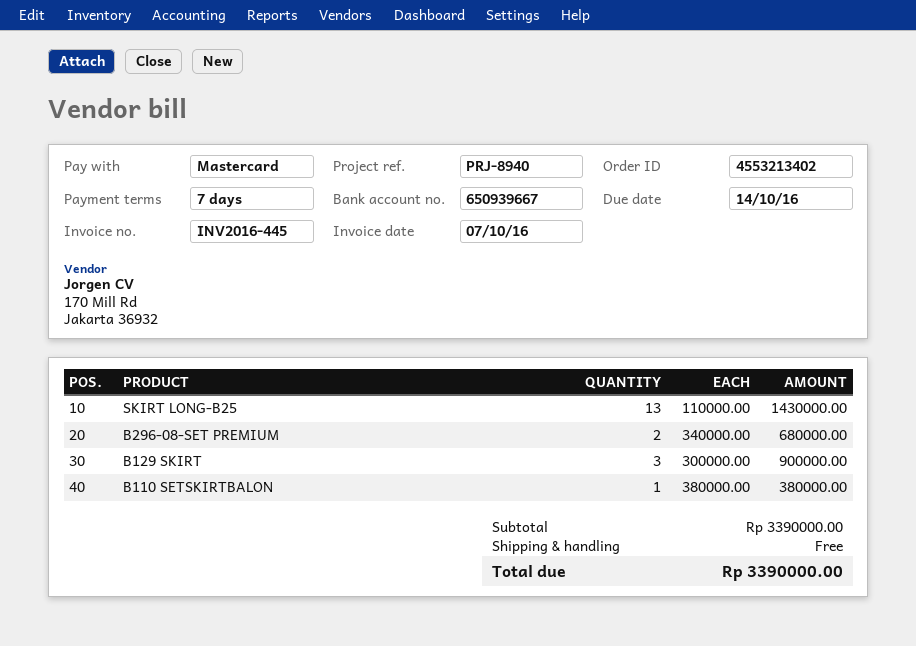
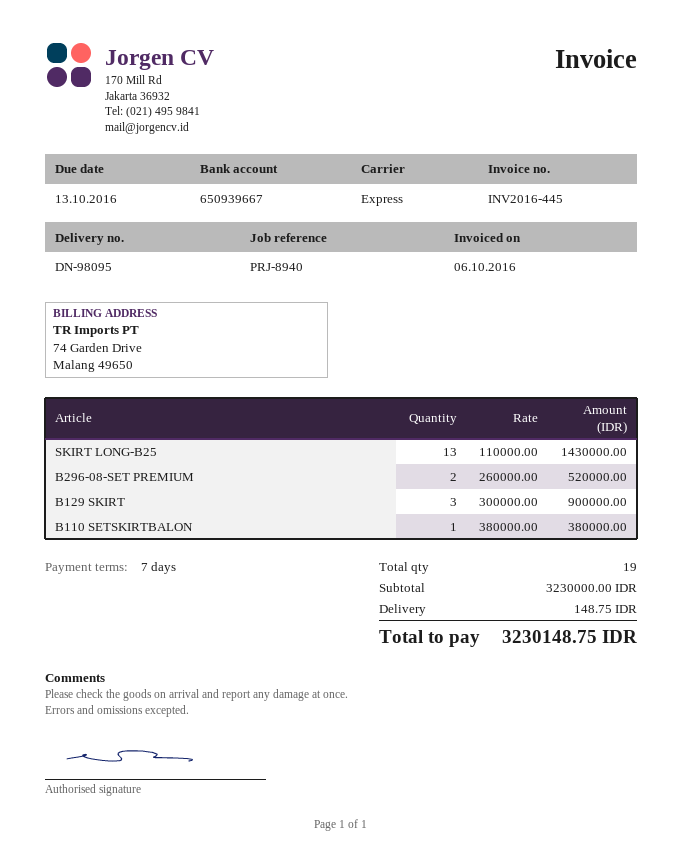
invoice date: 2016-10-07 -> 2016-10-06
due date: 2016-10-14 -> 2016-10-13
B296-08-SET PREMIUM: 2 x 340000.00 = 680000.00 -> 2 x 260000.00 = 520000.00
subtotal: 3390000.00 -> 3230000.00
shipping: 0.00 -> 148.75
total: 3390000.00 -> 3230148.75

